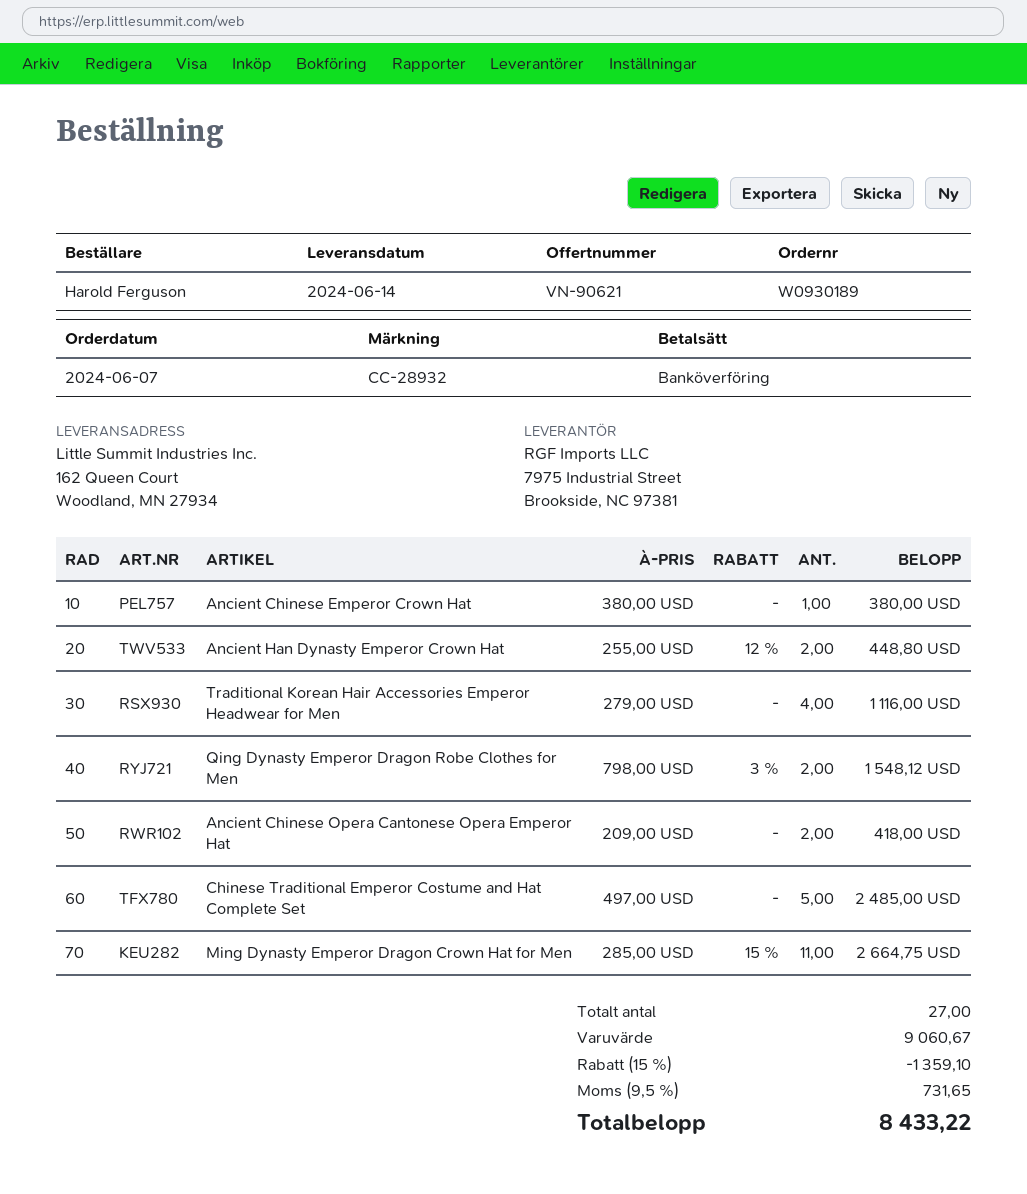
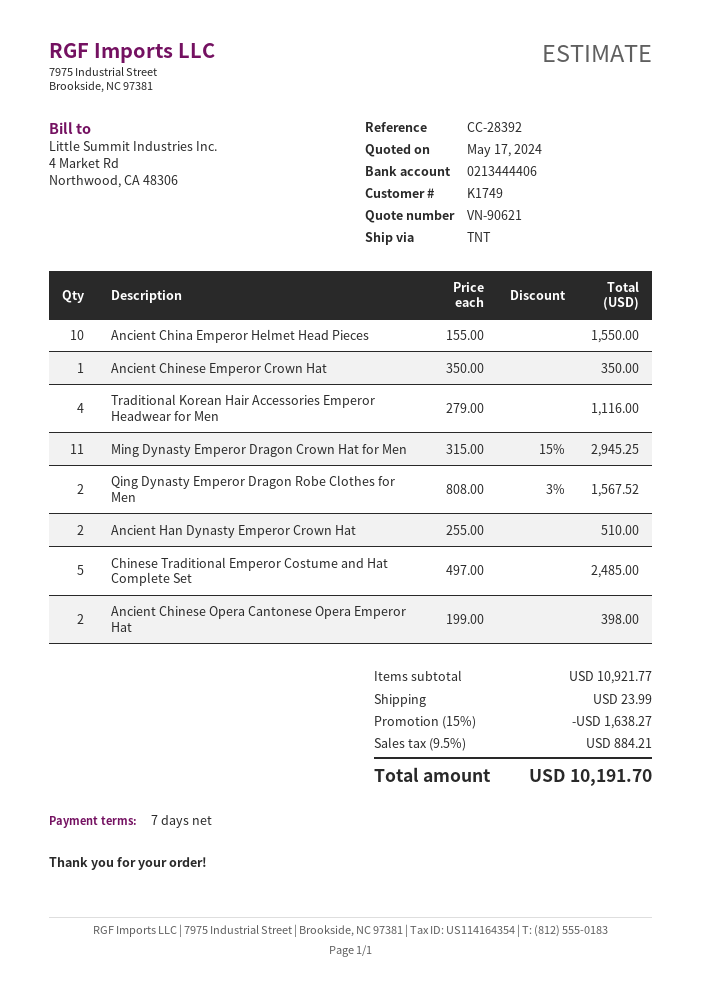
reference: CC-28932 -> CC-28392
Ancient Chinese Emperor Crown Hat: 1 x 380.00 = 380.00 -> 1 x 350.00 = 350.00
Ancient Han Dynasty Emperor Crown Hat: 2 x 255.00 - 12% = 448.80 -> 2 x 255.00 = 510.00
Qing Dynasty Emperor Dragon Robe Clothes for Men: 2 x 798.00 - 3% = 1548.12 -> 2 x 808.00 - 3% = 1567.52
Ancient Chinese Opera Cantonese Opera Emperor Hat: 2 x 209.00 = 418.00 -> 2 x 199.00 = 398.00
Ming Dynasty Emperor Dragon Crown Hat for Men: 11 x 285.00 - 15% = 2664.75 -> 11 x 315.00 - 15% = 2945.25
Ancient China Emperor Helmet Head Pieces: none -> 10 x 155.00 = 1550.00
subtotal: 9060.67 -> 10921.77
discount: 15% = 1359.10 -> 15% = 1638.27
shipping: none -> 23.99
tax: 9.5% = 731.65 -> 9.5% = 884.21
total: 8433.22 -> 10191.70

